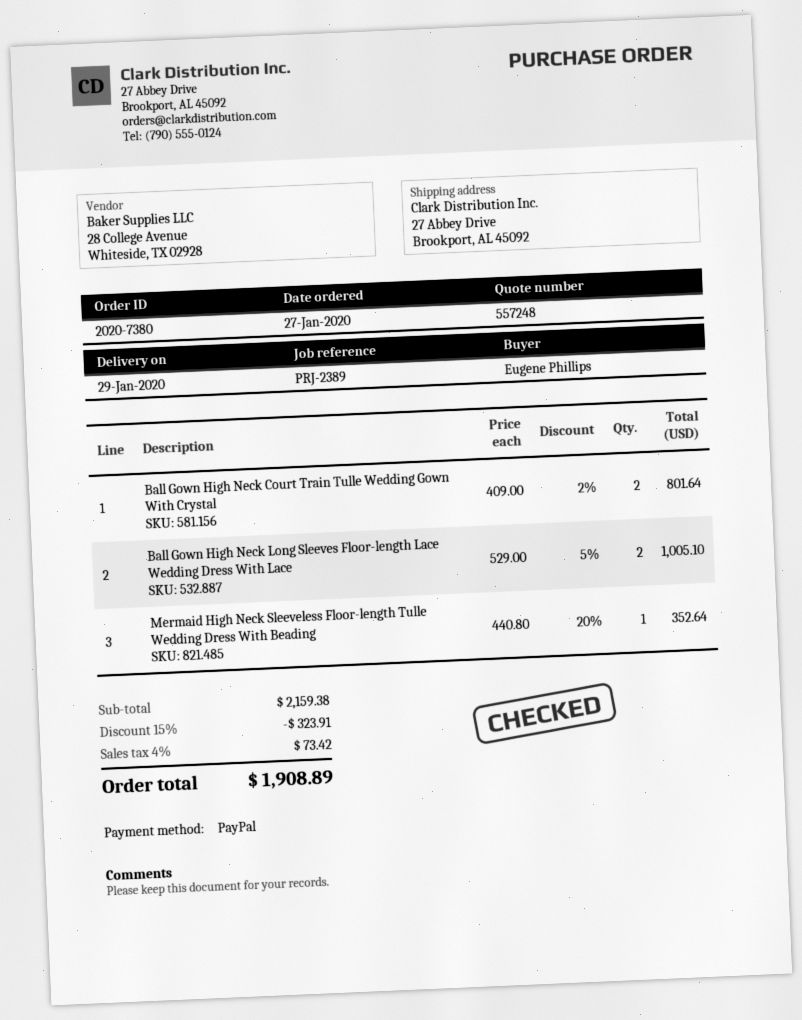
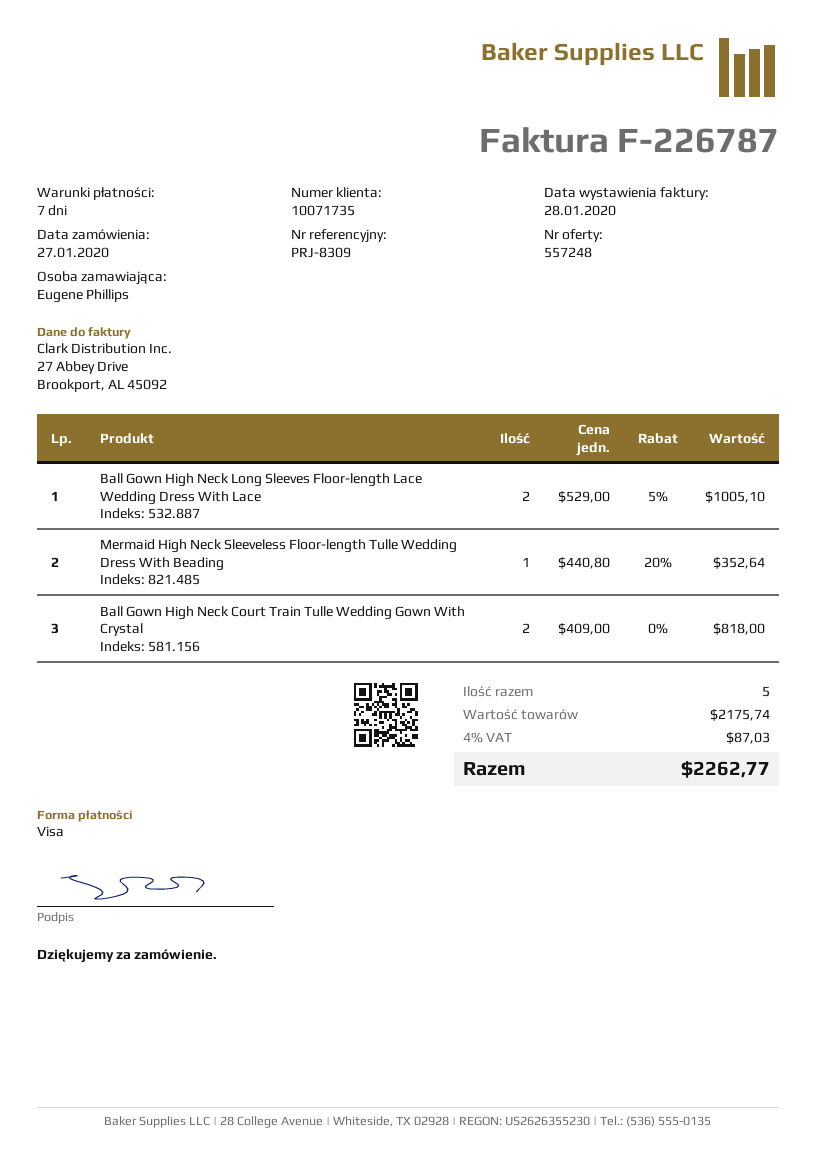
reference: PRJ-2389 -> PRJ-8309
payment method: PayPal -> Visa
Ball Gown High Neck Court Train Tulle Wedding Gown With Crystal: 2 x 409.00 - 2% = 801.64 -> 2 x 409.00 = 818.00
subtotal: 2159.38 -> 2175.74
discount: 15% = 323.91 -> none
tax: 4% = 73.42 -> 4% = 87.03
total: 1908.89 -> 2262.77

